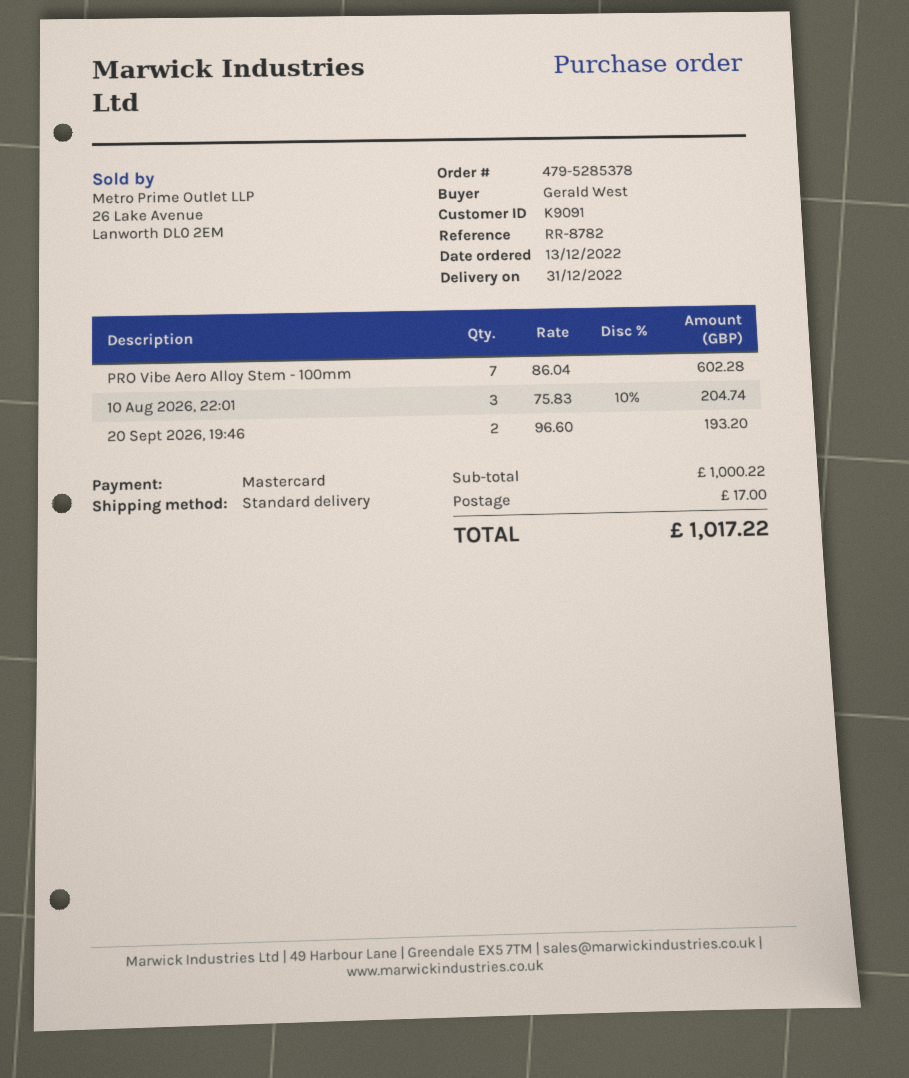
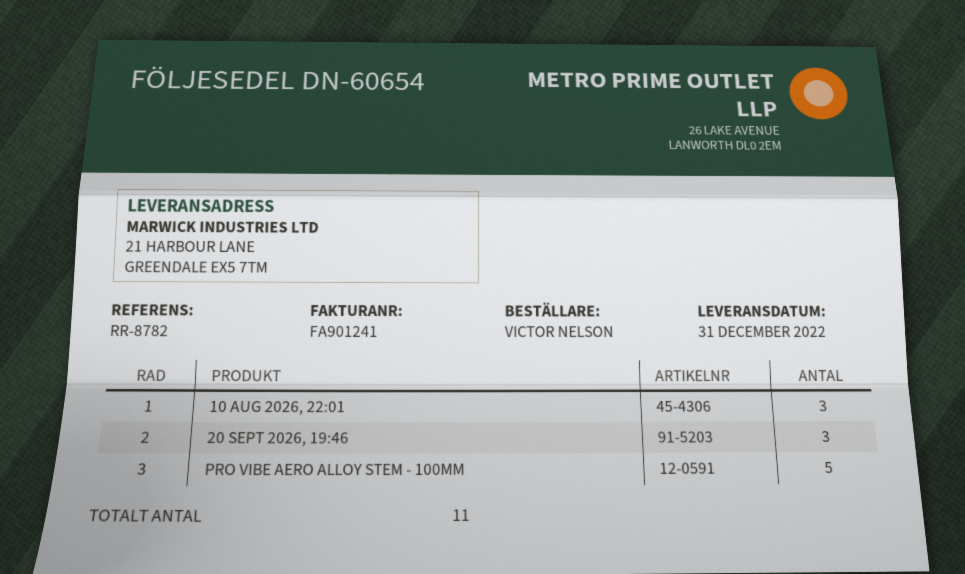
ordered by: Gerald West -> VICTOR NELSON
PRO Vibe Aero Alloy Stem - 100mm: 7 -> 5
20 Sept 2026, 19:46: 2 -> 3

